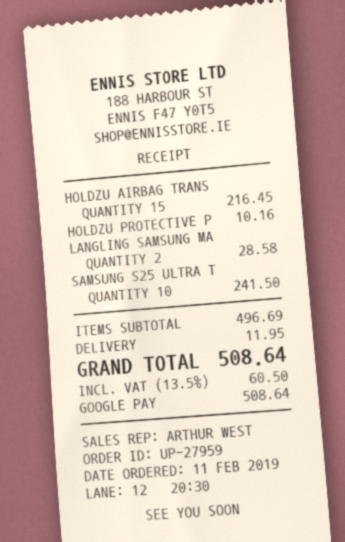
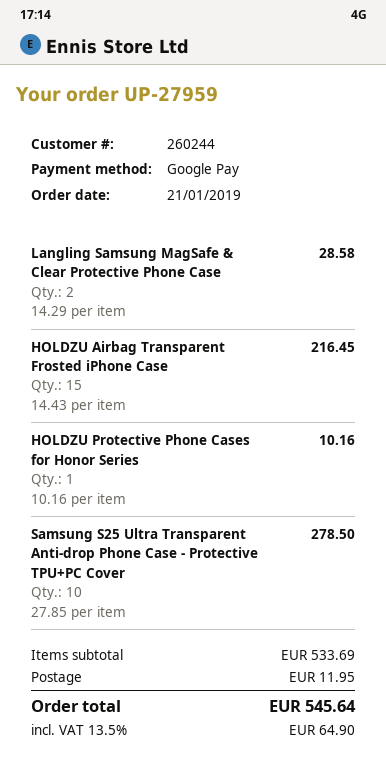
order date: 2019-02-11 -> 2019-01-21
SAMSUNG S25 ULTRA T: 10 for 241.50 -> 10 for 278.50
subtotal: 496.69 -> 533.69
tax: 13.5% = 60.50 -> 13.5% = 64.90
total: 508.64 -> 545.64

